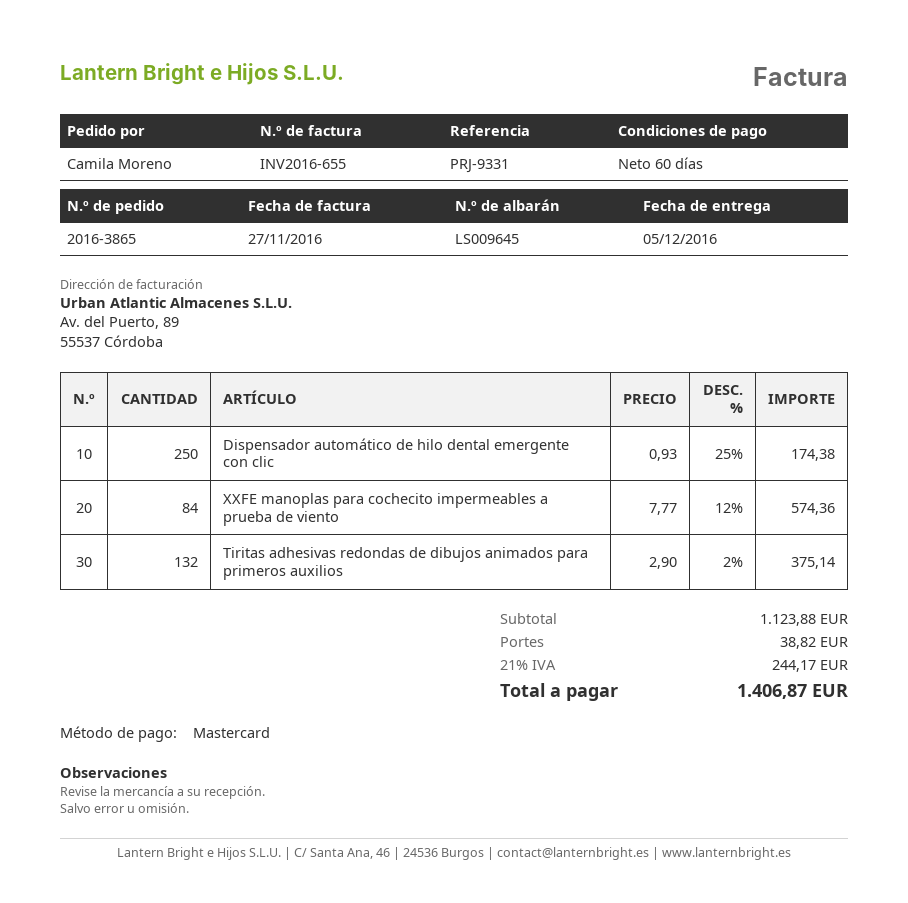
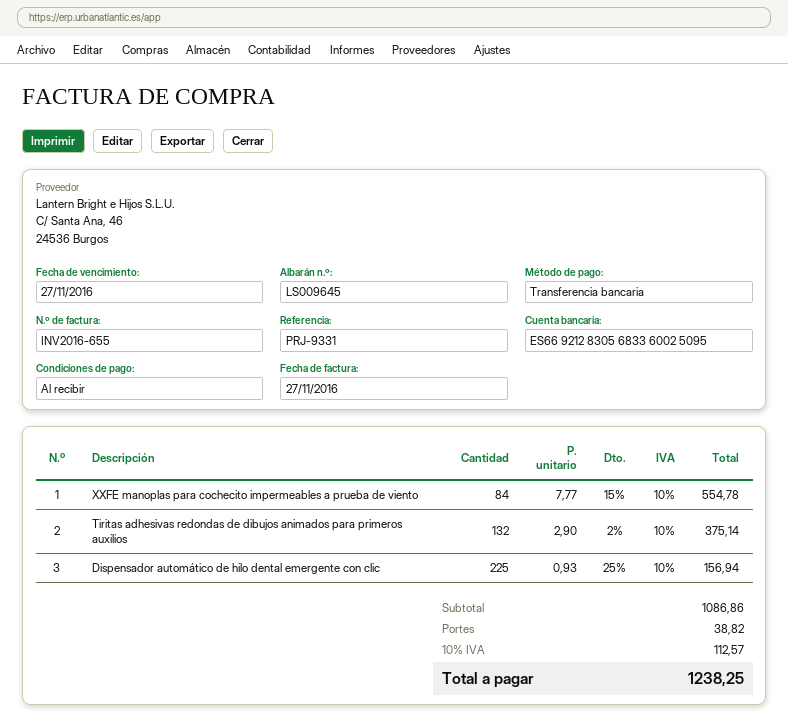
payment terms: 60 days -> on receipt
payment method: Mastercard -> bank transfer
Dispensador automático de hilo dental emergente con clic: 250 x 0.93 - 25% = 174.38 -> 225 x 0.93 - 25% = 156.94
XXFE manoplas para cochecito impermeables a prueba de viento: 84 x 7.77 - 12% = 574.36 -> 84 x 7.77 - 15% = 554.78
subtotal: 1123.88 -> 1086.86
tax: 21% = 244.17 -> 10% = 112.57
total: 1406.87 -> 1238.25

